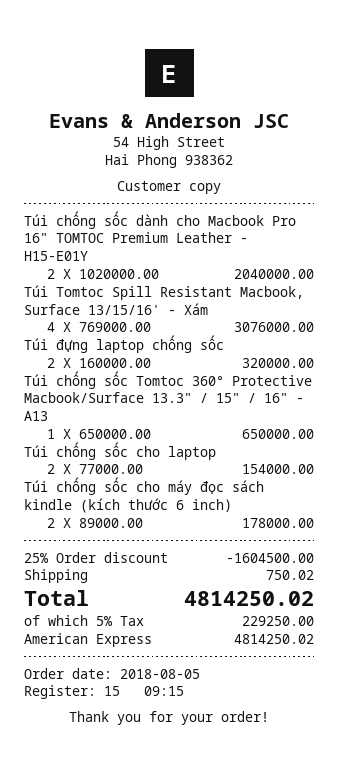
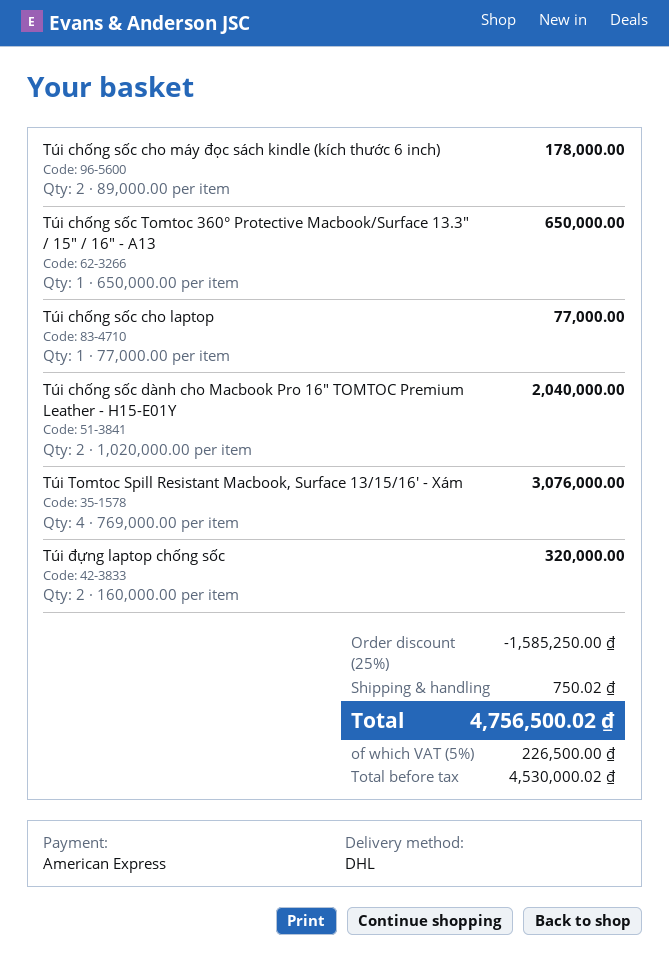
Túi chống sốc cho laptop: 2 x 77000.00 = 154000.00 -> 1 x 77000.00 = 77000.00
discount: 25% = 1604500.00 -> 25% = 1585250.00
tax: 5% = 229250.00 -> 5% = 226500.00
total: 4814250.02 -> 4756500.02

